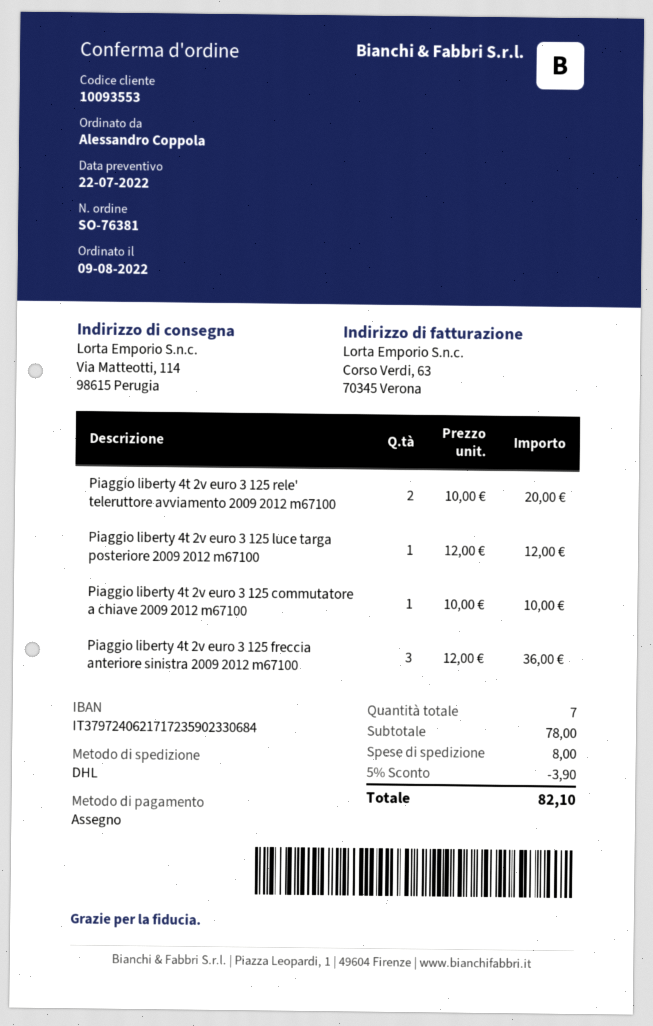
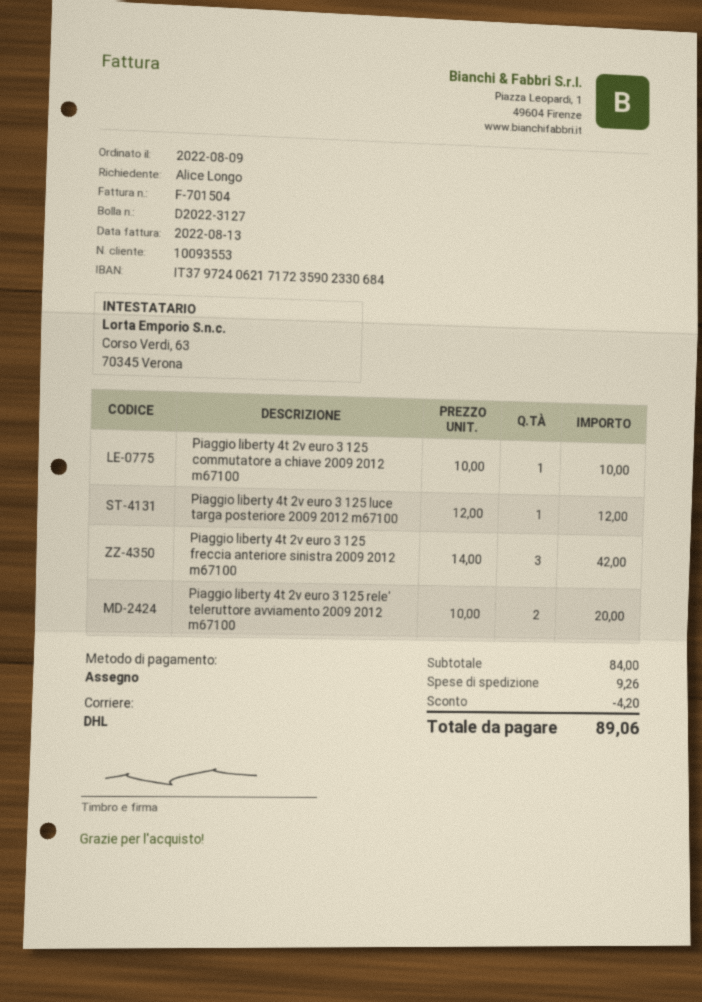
ordered by: Alessandro Coppola -> Alice Longo
Piaggio liberty 4t 2v euro 3 125 freccia anteriore sinistra 2009 2012 m67100: 3 x 12.00 = 36.00 -> 3 x 14.00 = 42.00
subtotal: 78.00 -> 84.00
discount: 3.90 -> 4.20
shipping: 8.00 -> 9.26
total: 82.10 -> 89.06

